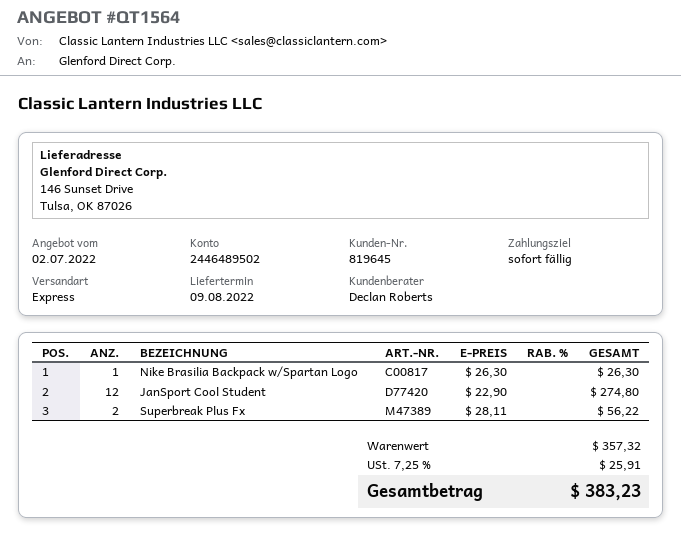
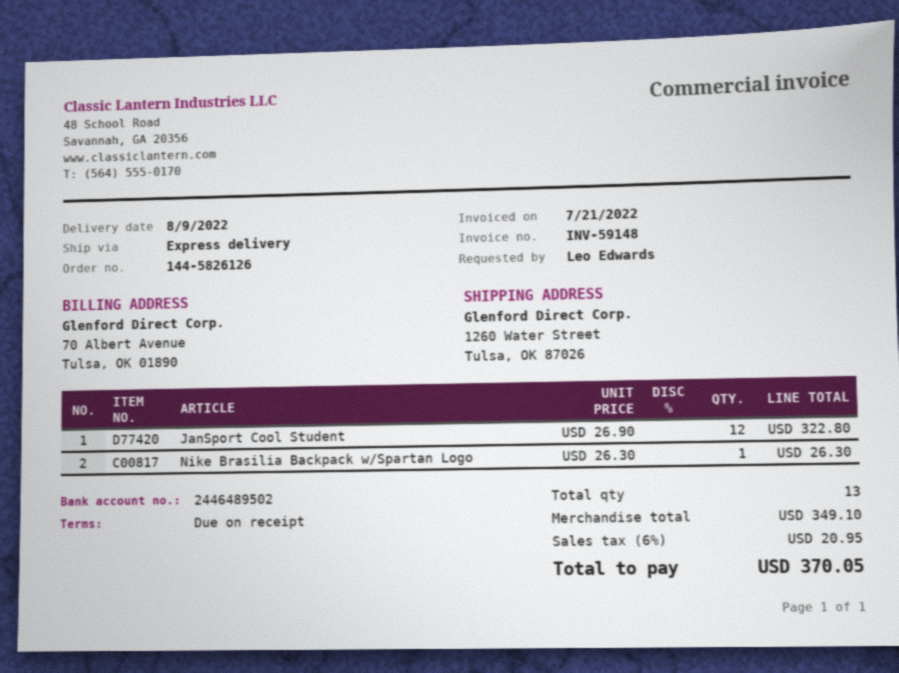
ship to: 146 Sunset Drive, Tulsa, OK 87026 -> 1260 Water Street, Tulsa, OK 87026
JanSport Cool Student: 12 x 22.90 = 274.80 -> 12 x 26.90 = 322.80
Superbreak Plus Fx: 2 x 28.11 = 56.22 -> none
subtotal: 357.32 -> 349.10
tax: 7.25% = 25.91 -> 6% = 20.95
total: 383.23 -> 370.05

